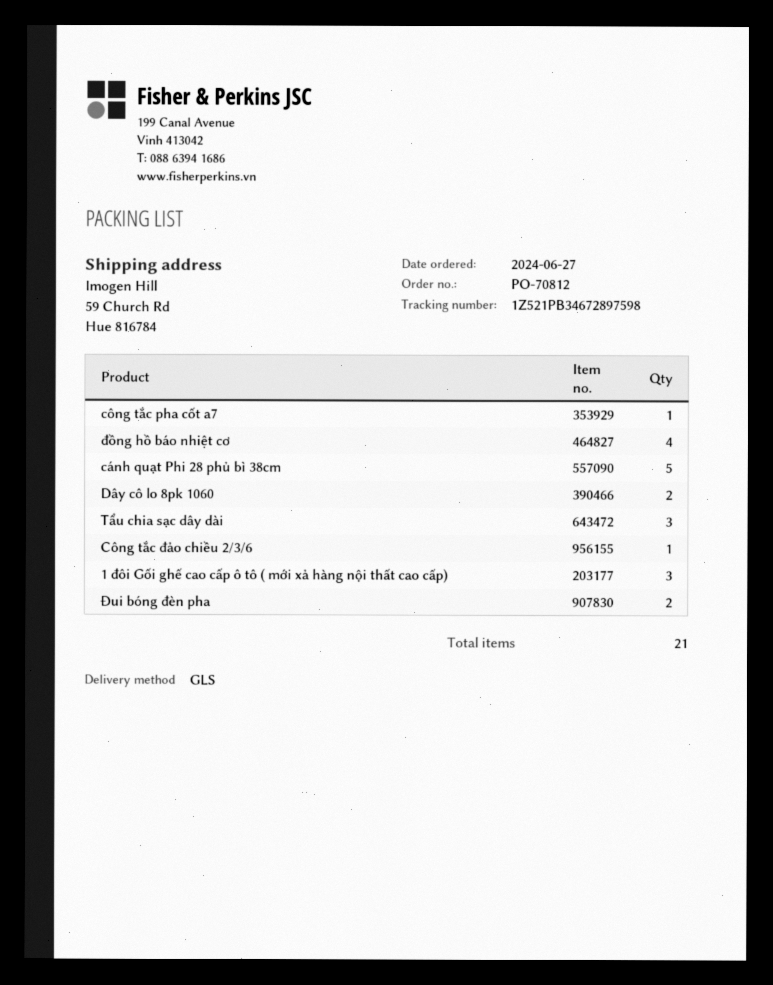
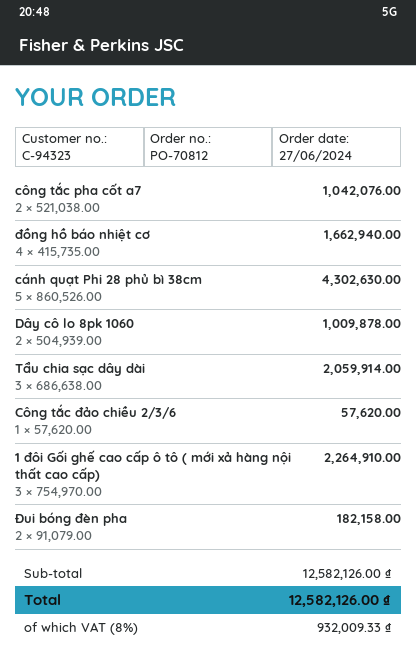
công tắc pha cốt a7: 1 -> 2

